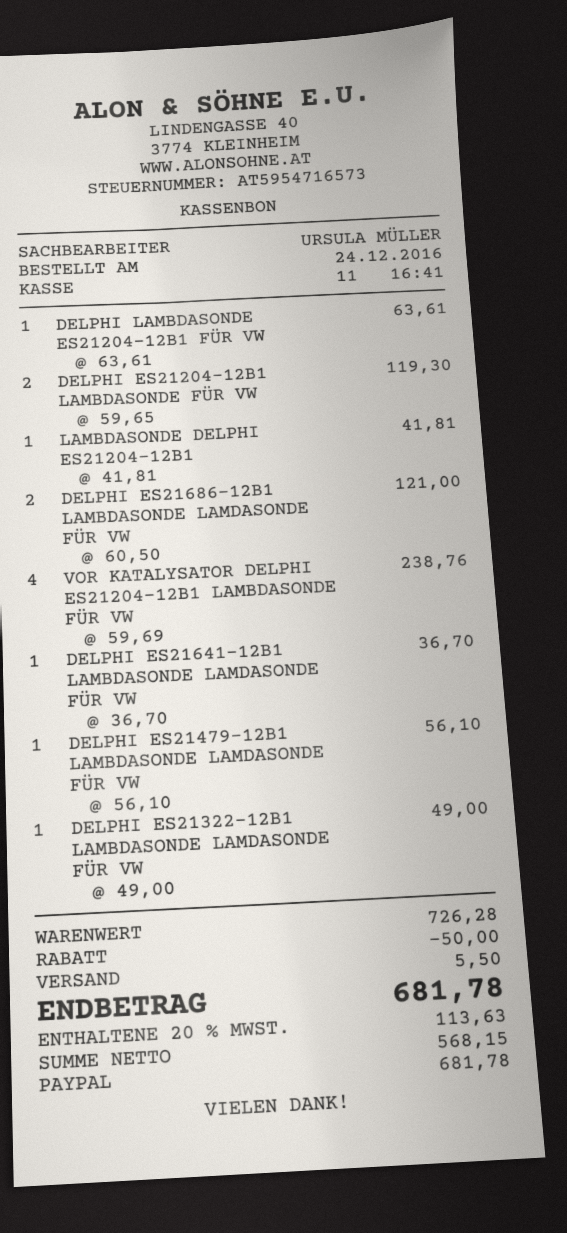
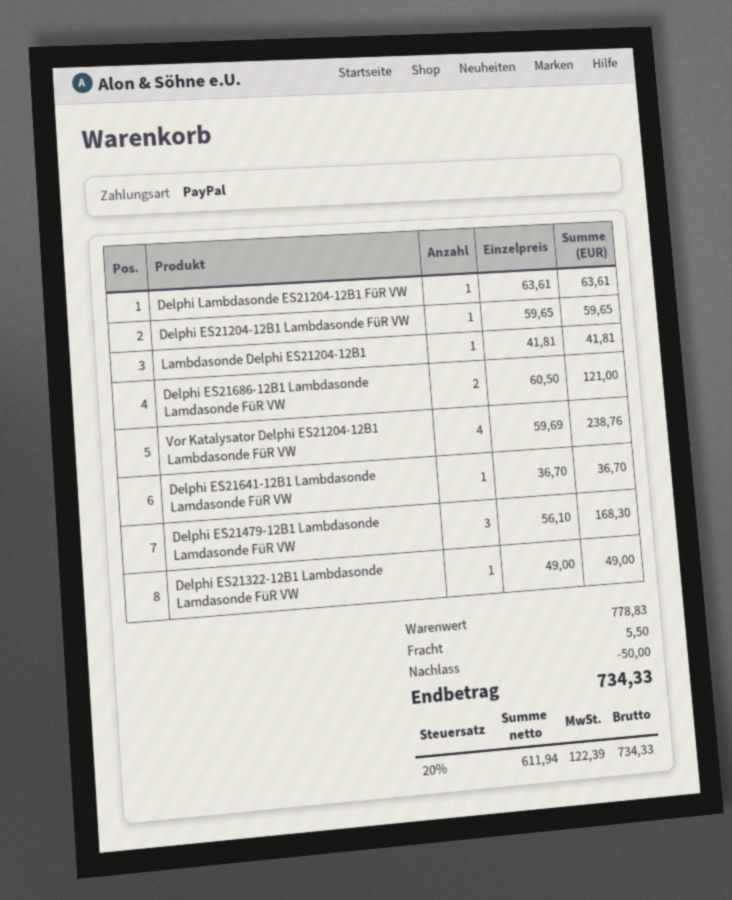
DELPHI ES21204-12B1 LAMBDASONDE FÜR VW: 2 x 59.65 = 119.30 -> 1 x 59.65 = 59.65
DELPHI ES21479-12B1 LAMBDASONDE LAMDASONDE FÜR VW: 1 x 56.10 = 56.10 -> 3 x 56.10 = 168.30
subtotal: 726.28 -> 778.83
net: 568.15 -> 611.94
tax: 20% = 113.63 -> 20% = 122.39
total: 681.78 -> 734.33

